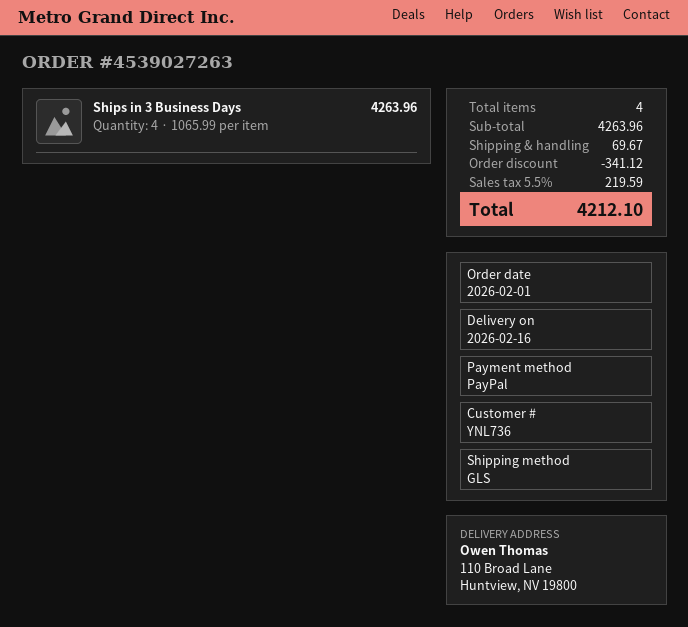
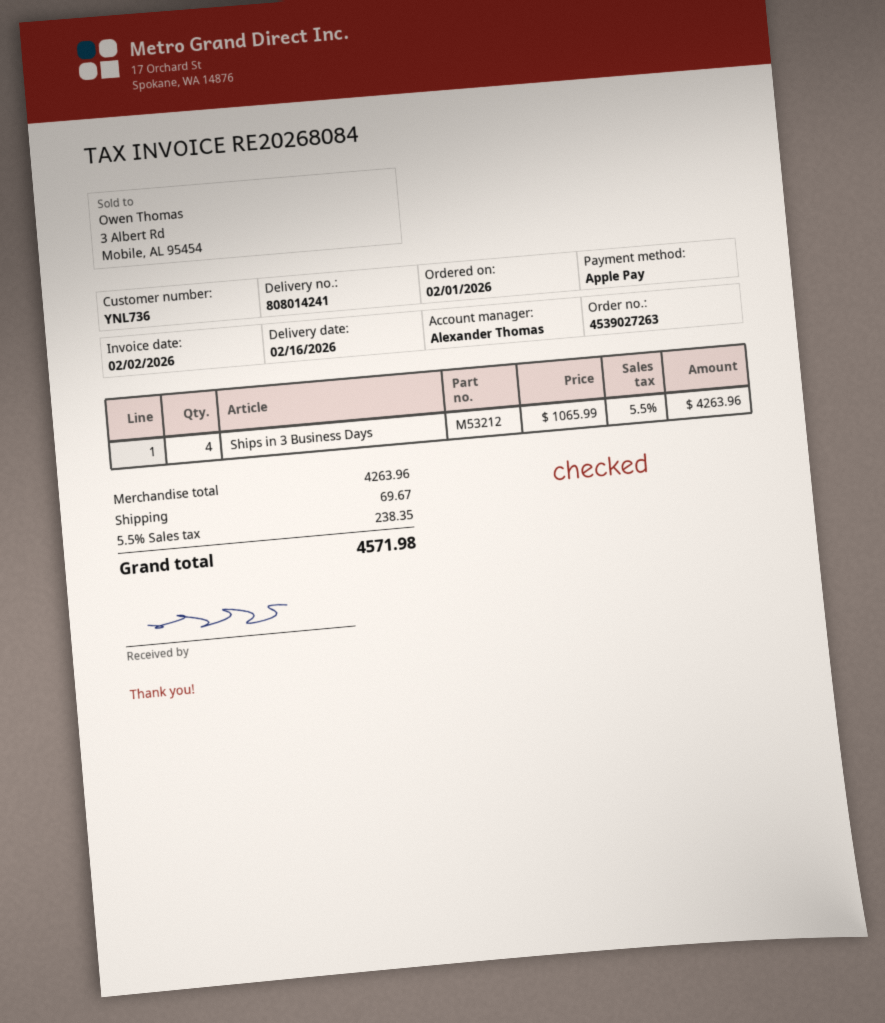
payment method: PayPal -> Apple Pay
discount: 341.12 -> none
tax: 5.5% = 219.59 -> 5.5% = 238.35
total: 4212.10 -> 4571.98

